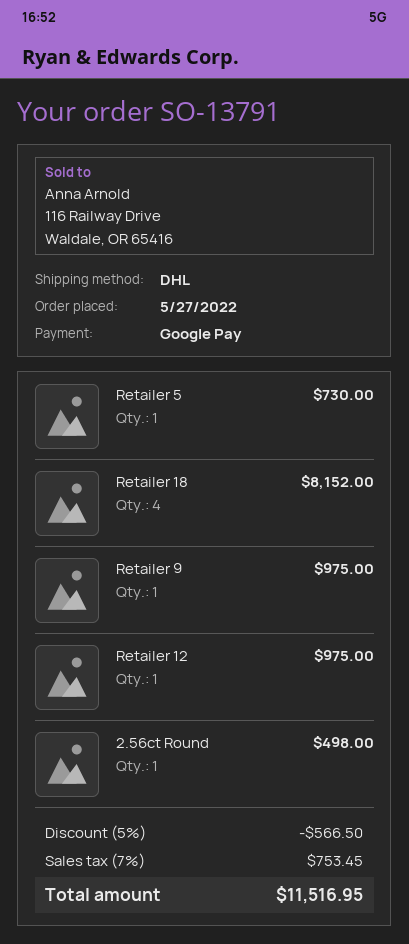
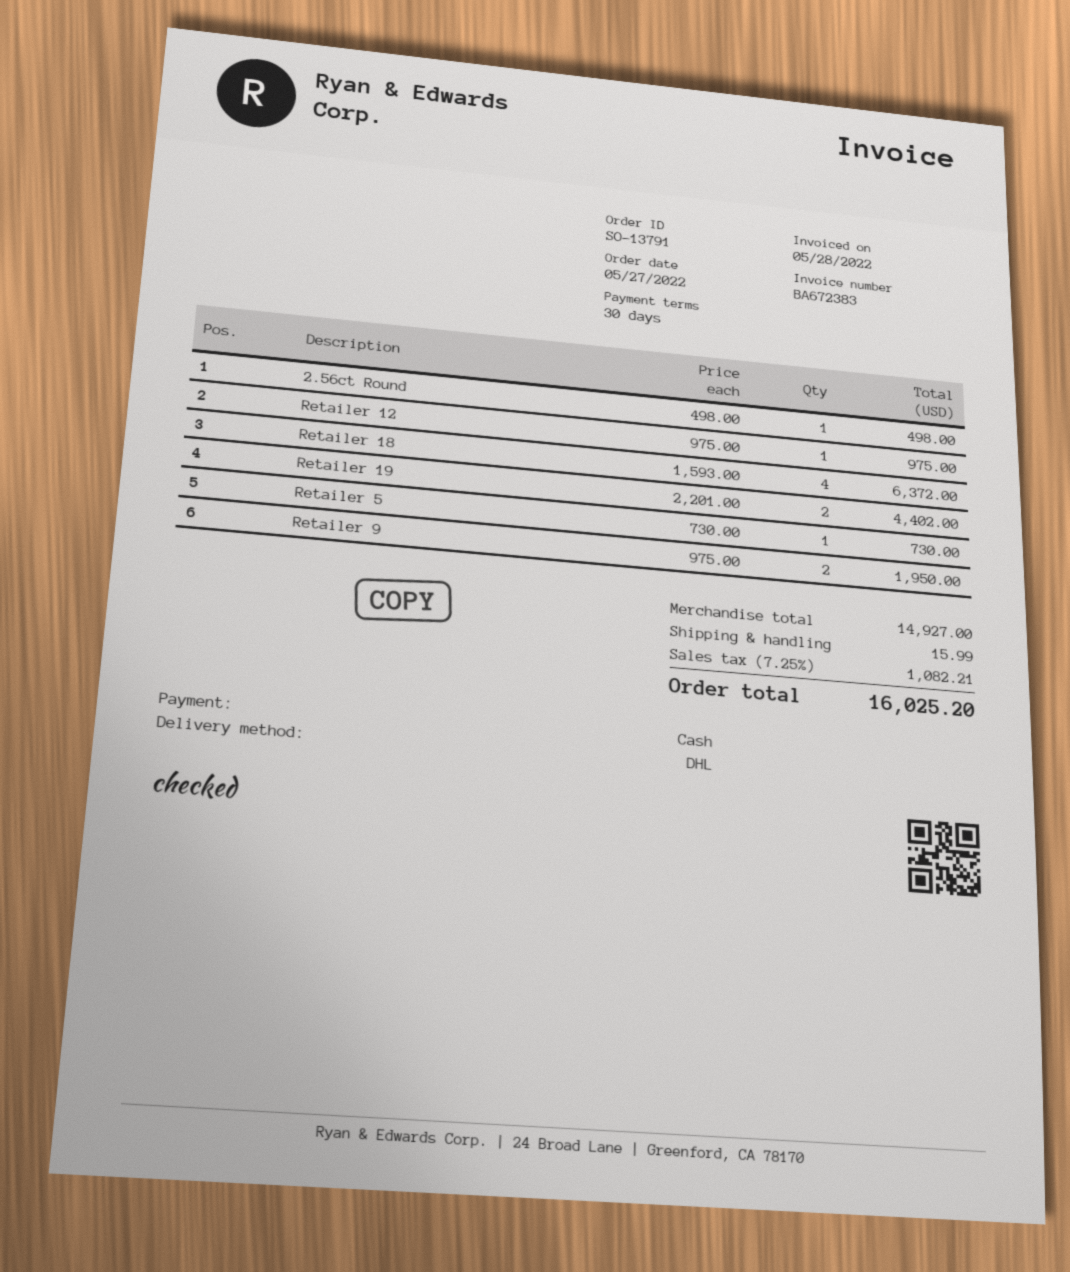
payment method: Google Pay -> cash
Retailer 18: 4 for 8152.00 -> 4 for 6372.00
Retailer 9: 1 for 975.00 -> 2 for 1950.00
Retailer 19: none -> 2 for 4402.00
discount: 5% = 566.50 -> none
shipping: none -> 15.99
tax: 7% = 753.45 -> 7.25% = 1082.21
total: 11516.95 -> 16025.20

